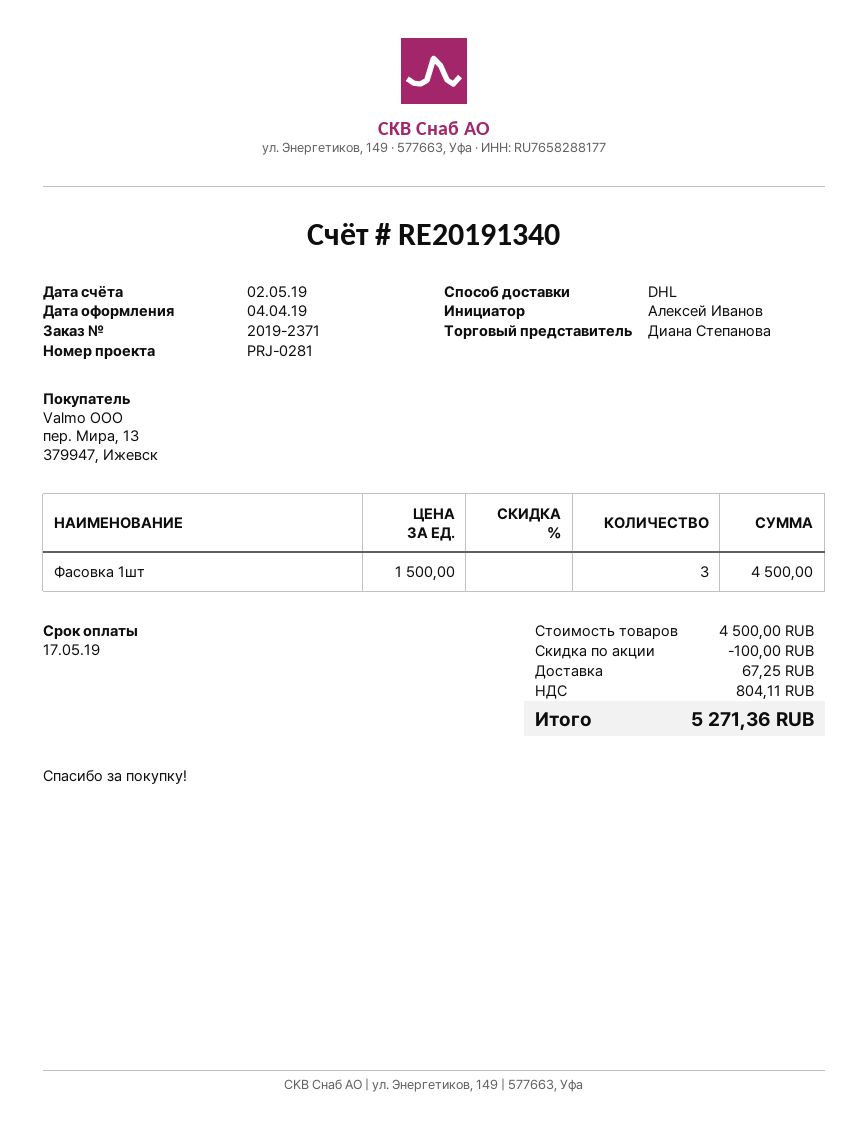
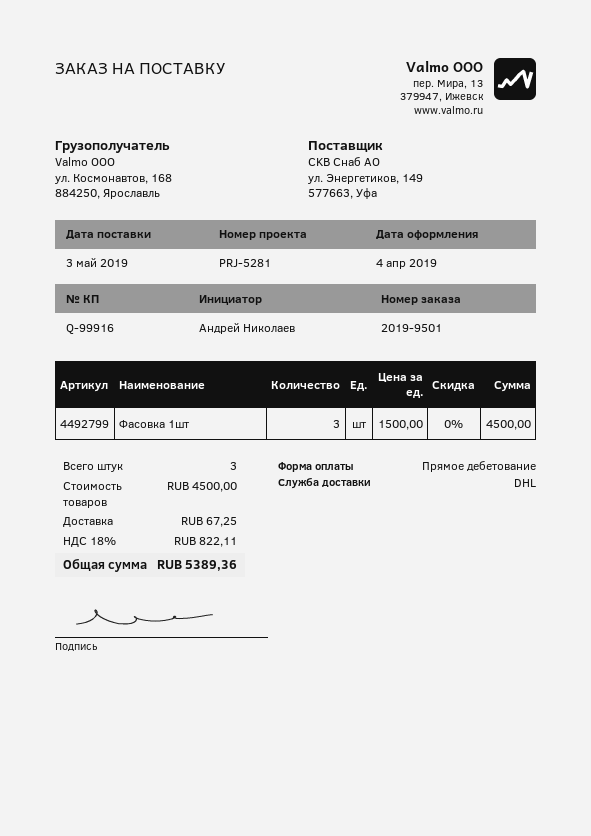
order number: 2019-2371 -> 2019-9501
reference: PRJ-0281 -> PRJ-5281
ordered by: Алексей Иванов -> Андрей Николаев
discount: 100.00 -> none
tax: 804.11 -> 822.11
total: 5271.36 -> 5389.36

